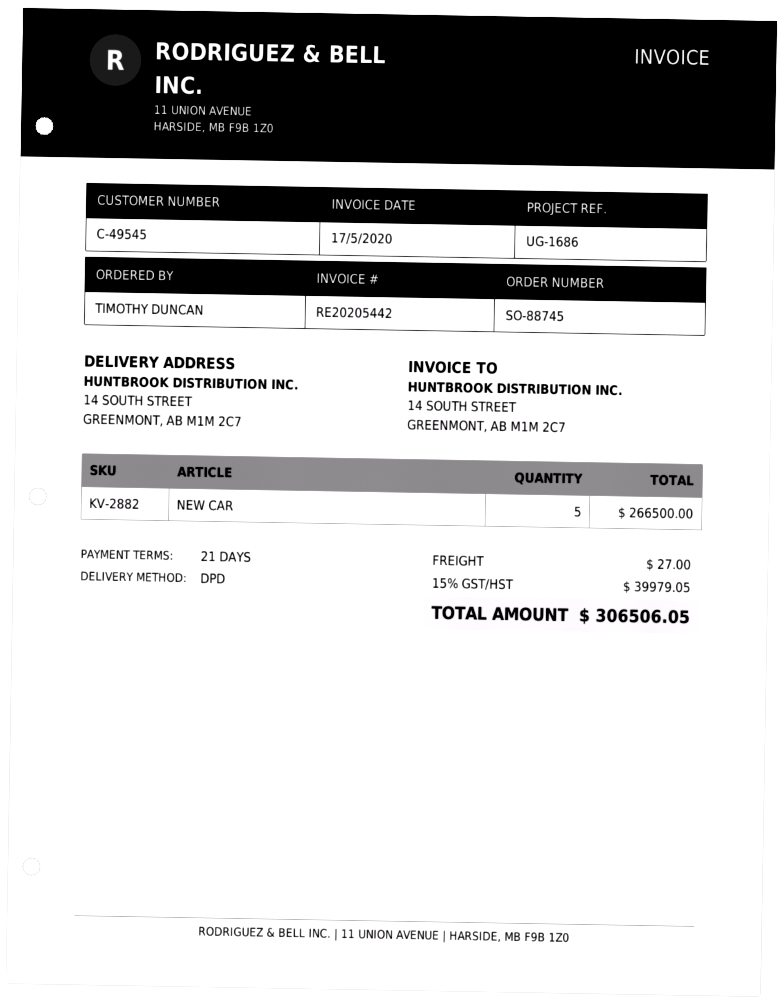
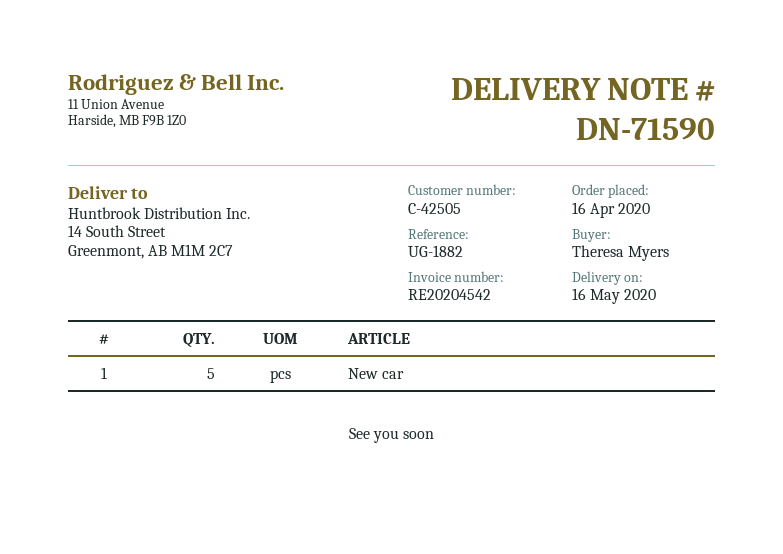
invoice number: RE20205442 -> RE20204542
customer number: C-49545 -> C-42505
reference: UG-1686 -> UG-1882
ordered by: TIMOTHY DUNCAN -> Theresa Myers

